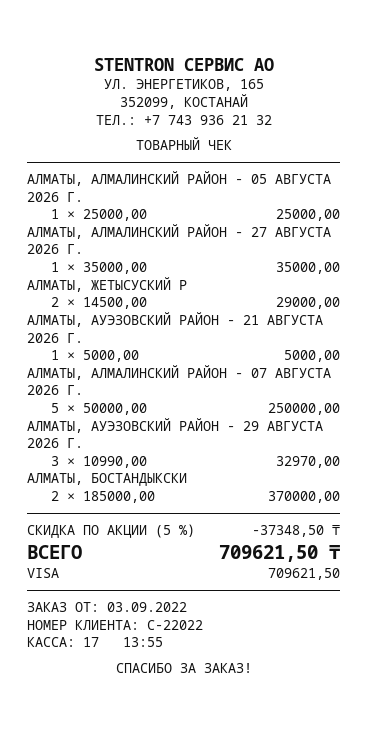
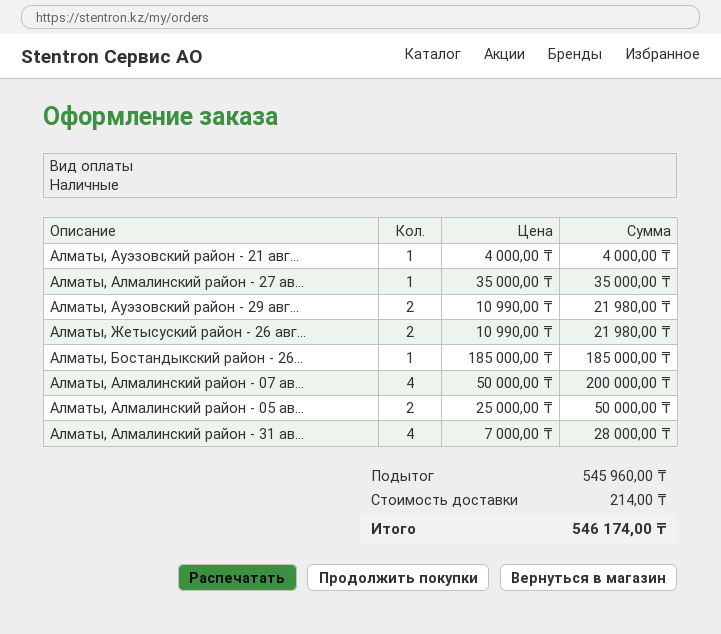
payment method: Visa -> cash
АЛМАТЫ, АЛМАЛИНСКИЙ РАЙОН - 05 АВГУСТА 2026 Г.: 1 x 25000.00 = 25000.00 -> 2 x 25000.00 = 50000.00
АЛМАТЫ, ЖЕТЫСУСКИЙ Р: 2 x 14500.00 = 29000.00 -> 2 x 10990.00 = 21980.00
АЛМАТЫ, АУЭЗОВСКИЙ РАЙОН - 21 АВГУСТА 2026 Г.: 1 x 5000.00 = 5000.00 -> 1 x 4000.00 = 4000.00
АЛМАТЫ, АЛМАЛИНСКИЙ РАЙОН - 07 АВГУСТА 2026 Г.: 5 x 50000.00 = 250000.00 -> 4 x 50000.00 = 200000.00
АЛМАТЫ, АУЭЗОВСКИЙ РАЙОН - 29 АВГУСТА 2026 Г.: 3 x 10990.00 = 32970.00 -> 2 x 10990.00 = 21980.00
АЛМАТЫ, БОСТАНДЫКСКИ: 2 x 185000.00 = 370000.00 -> 1 x 185000.00 = 185000.00
Алматы, Алмалинский район - 31 ав...: none -> 4 x 7000.00 = 28000.00
discount: 5% = 37348.50 -> none
shipping: none -> 214.00
total: 709621.50 -> 546174.00

